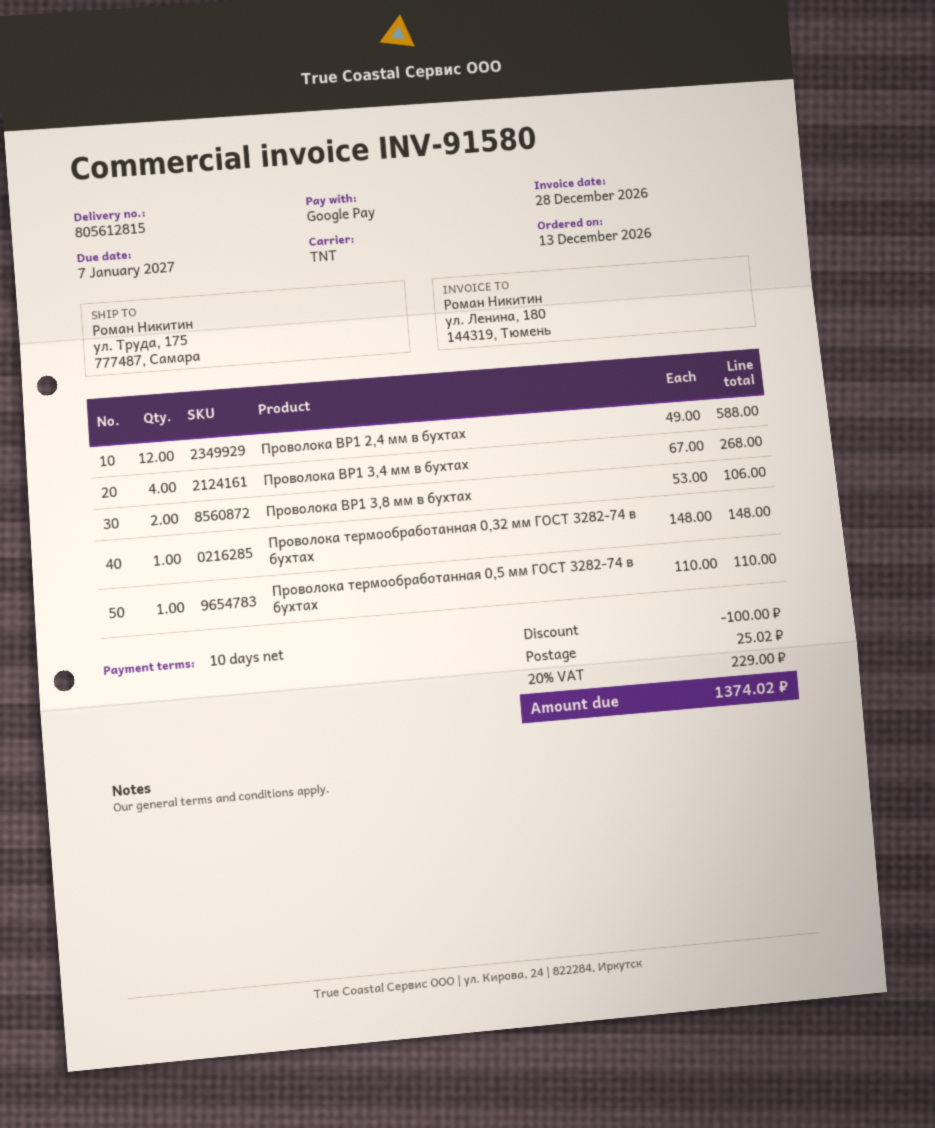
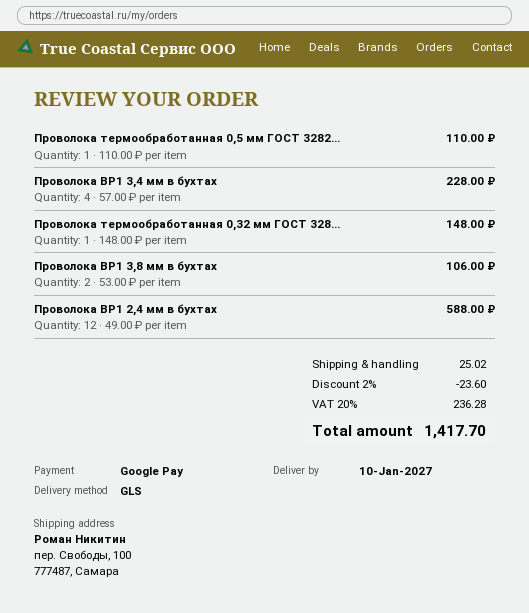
shipping method: TNT -> GLS
ship to: ул. Труда, 175, 777487, Самара -> пер. Свободы, 100, 777487, Самара
Проволока ВР1 3,4 мм в бухтах: 4 x 67.00 = 268.00 -> 4 x 57.00 = 228.00
discount: 100.00 -> 23.60
tax: 20% = 229.00 -> 20% = 236.28
total: 1374.02 -> 1417.70

